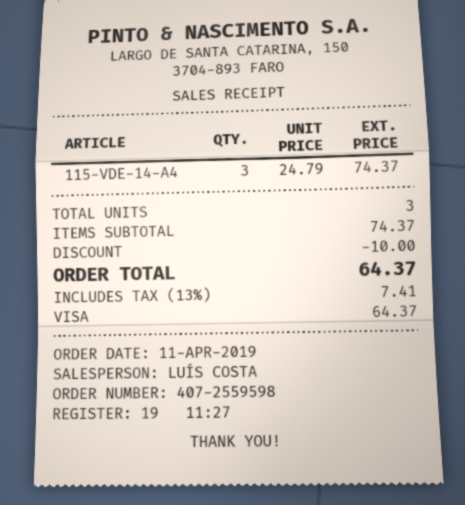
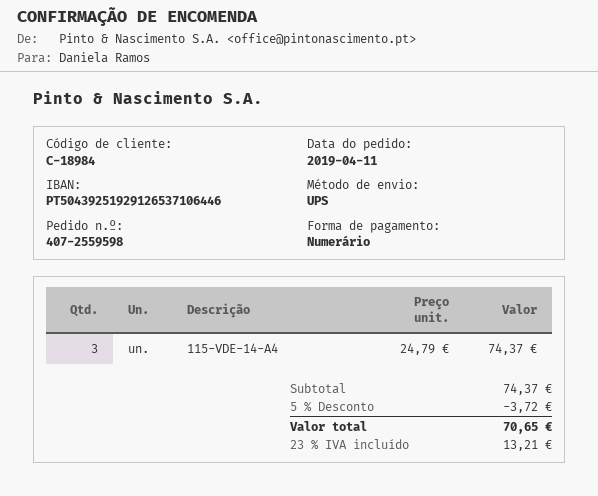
payment method: Visa -> cash
discount: 10.00 -> 3.72
tax: 13% = 7.41 -> 23% = 13.21
total: 64.37 -> 70.65

